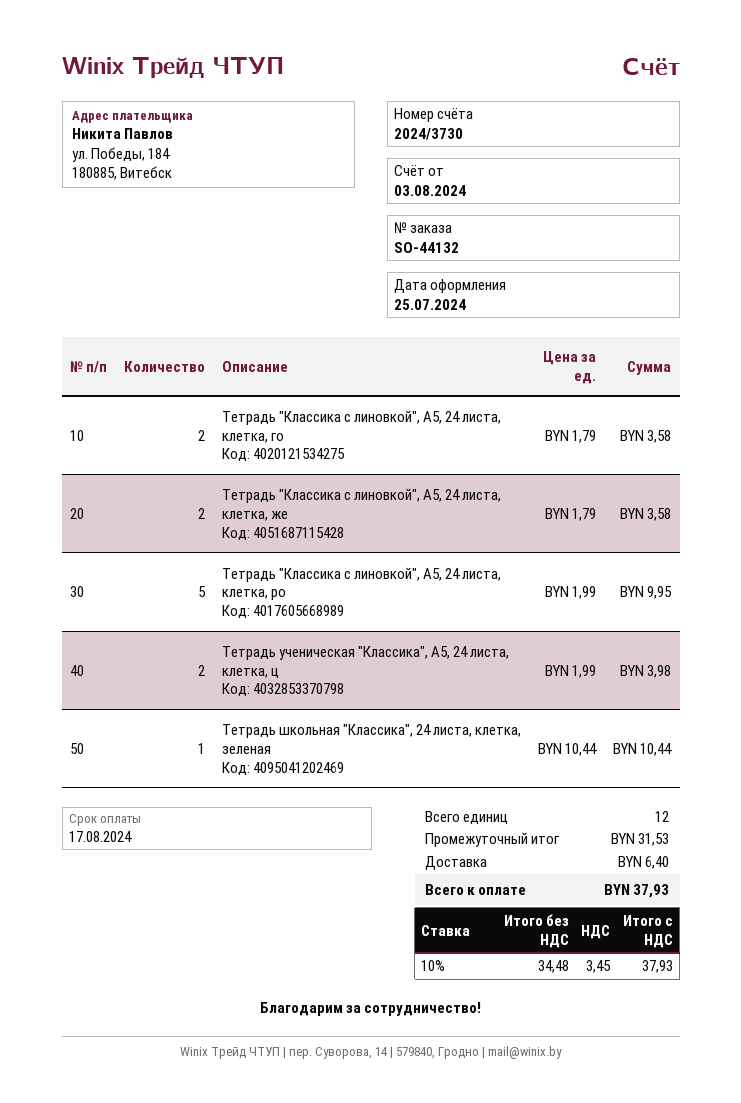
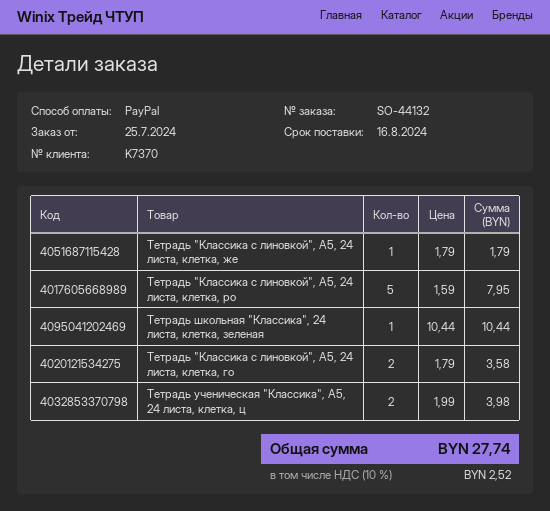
Тетрадь "Классика с линовкой", А5, 24 листа, клетка, же: 2 x 1.79 = 3.58 -> 1 x 1.79 = 1.79
Тетрадь "Классика с линовкой", А5, 24 листа, клетка, ро: 5 x 1.99 = 9.95 -> 5 x 1.59 = 7.95
shipping: 6.40 -> none
tax: 10% = 3.45 -> 10% = 2.52
total: 37.93 -> 27.74

